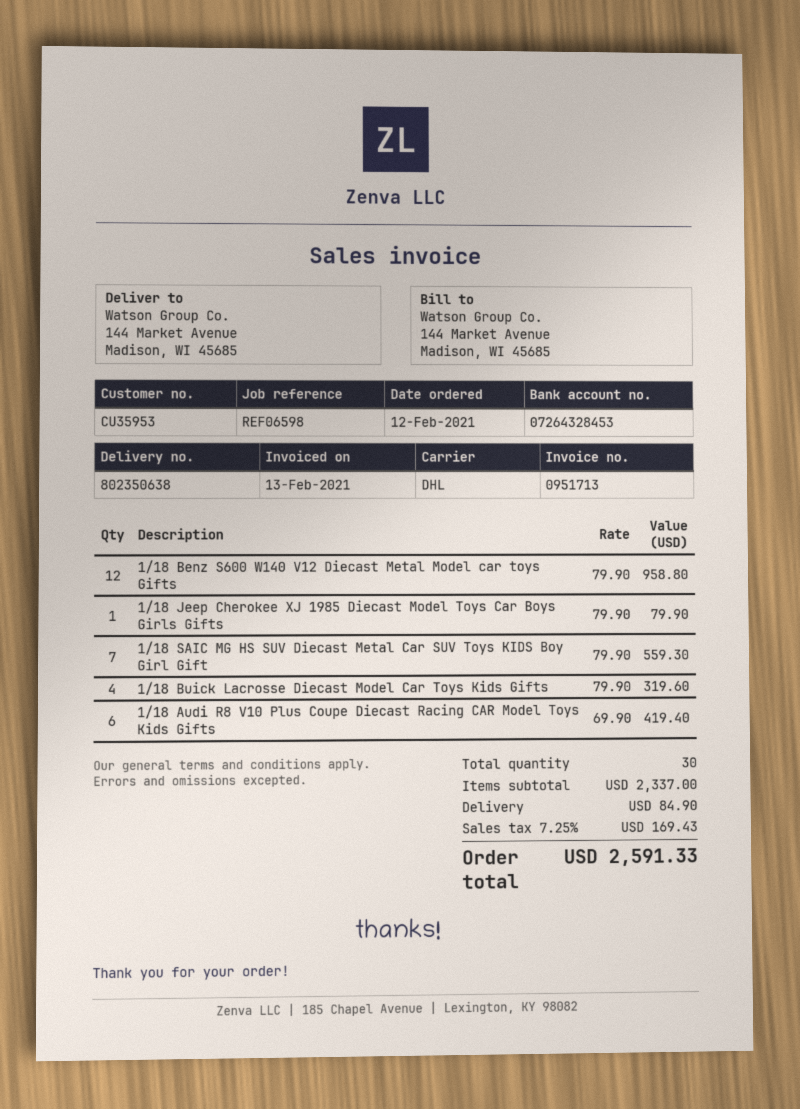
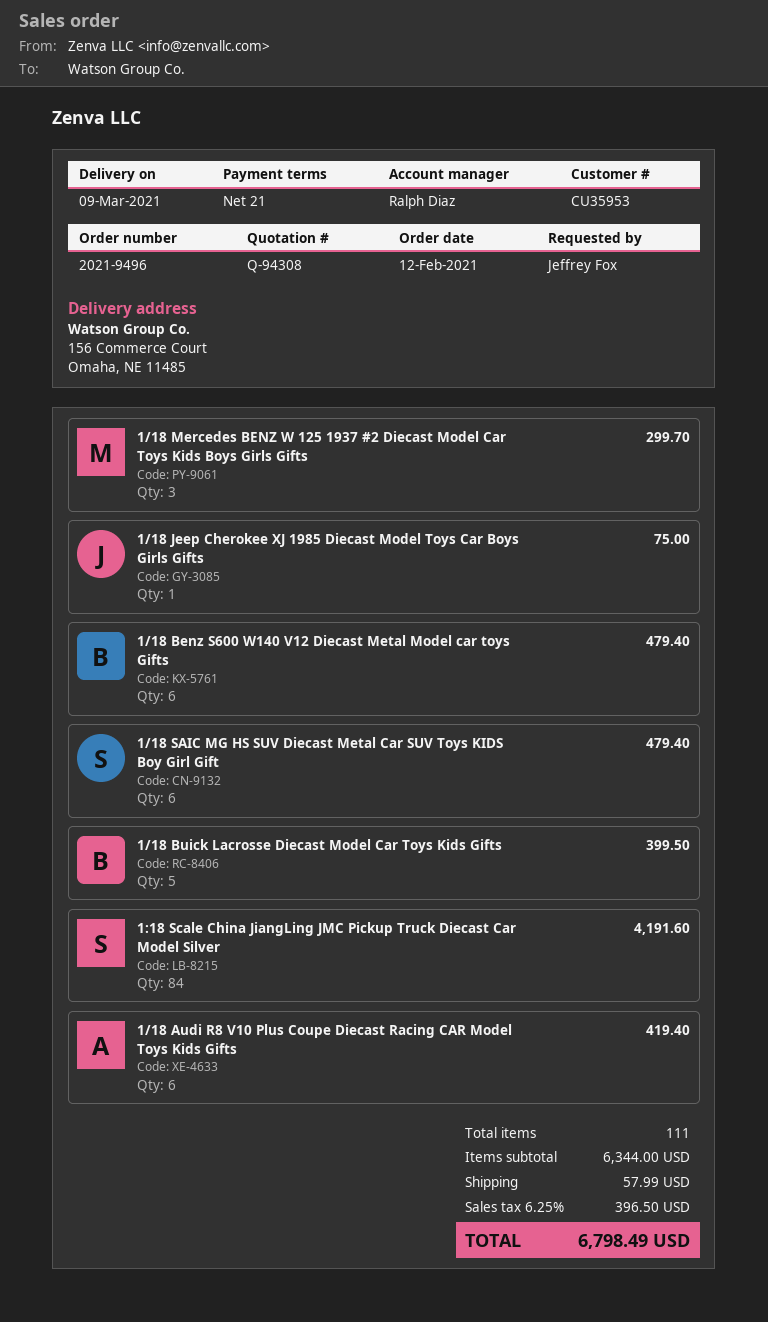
ship to: 144 Market Avenue, Madison, WI 45685 -> 156 Commerce Court, Omaha, NE 11485
1/18 Benz S600 W140 V12 Diecast Metal Model car toys Gifts: 12 for 958.80 -> 6 for 479.40
1/18 Jeep Cherokee XJ 1985 Diecast Model Toys Car Boys Girls Gifts: 1 for 79.90 -> 1 for 75.00
1/18 SAIC MG HS SUV Diecast Metal Car SUV Toys KIDS Boy Girl Gift: 7 for 559.30 -> 6 for 479.40
1/18 Buick Lacrosse Diecast Model Car Toys Kids Gifts: 4 for 319.60 -> 5 for 399.50
1/18 Mercedes BENZ W 125 1937 #2 Diecast Model Car Toys Kids Boys Girls Gifts: none -> 3 for 299.70
1:18 Scale China JiangLing JMC Pickup Truck Diecast Car Model Silver: none -> 84 for 4191.60
total quantity: 30 -> 111
subtotal: 2337.00 -> 6344.00
shipping: 84.90 -> 57.99
tax: 7.25% = 169.43 -> 6.25% = 396.50
total: 2591.33 -> 6798.49

